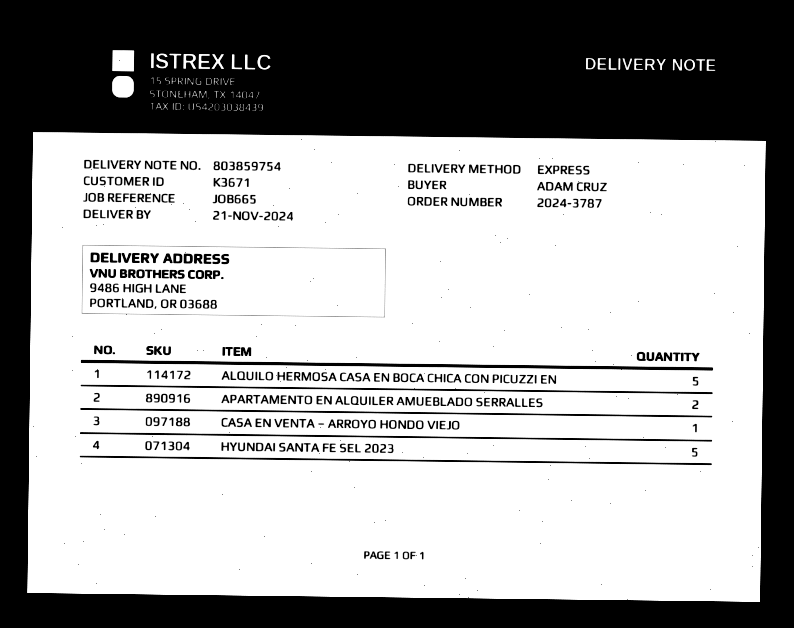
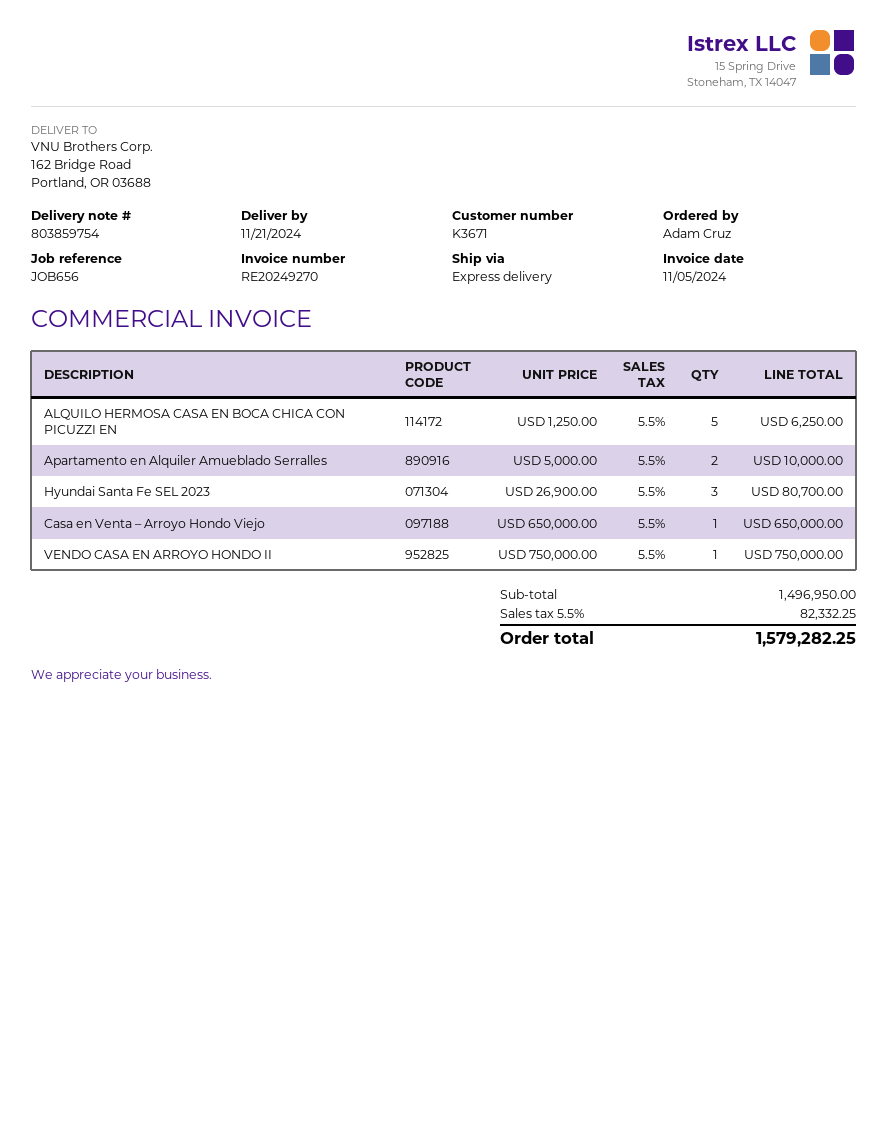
reference: JOB665 -> JOB656
ship to: 9486 HIGH LANE, PORTLAND, OR 03688 -> 162 Bridge Road, Portland, OR 03688
HYUNDAI SANTA FE SEL 2023: 5 -> 3
VENDO CASA EN ARROYO HONDO II: none -> 1

